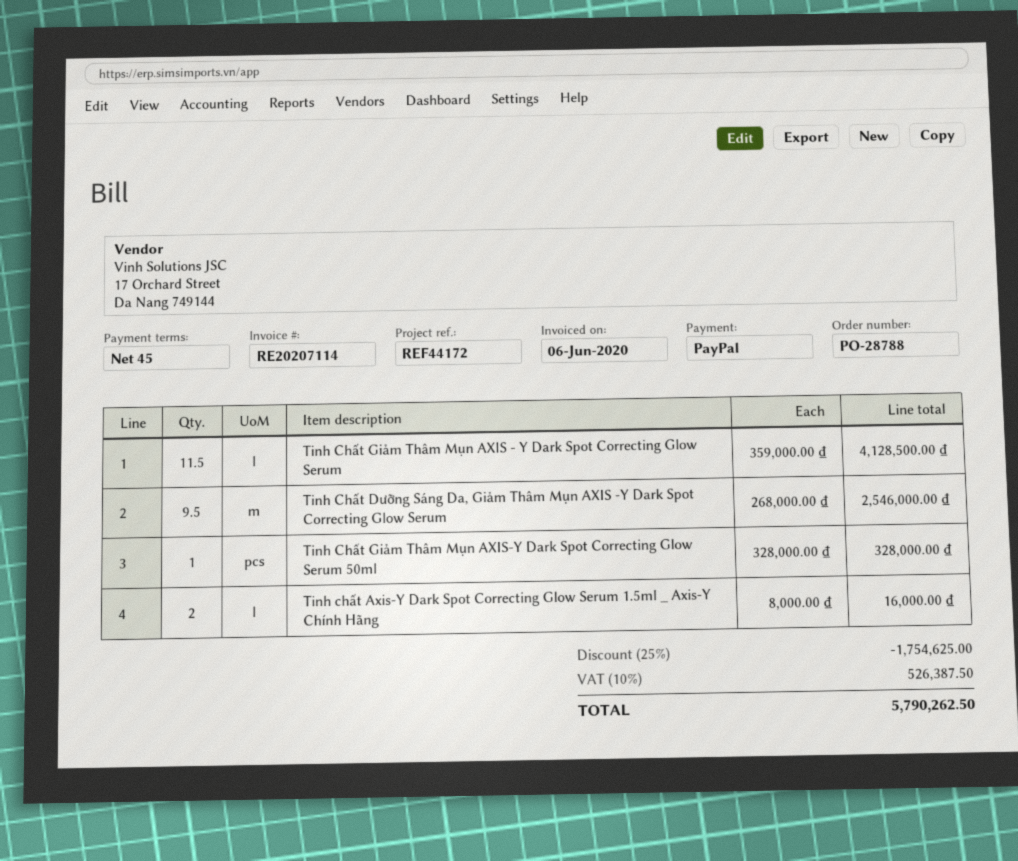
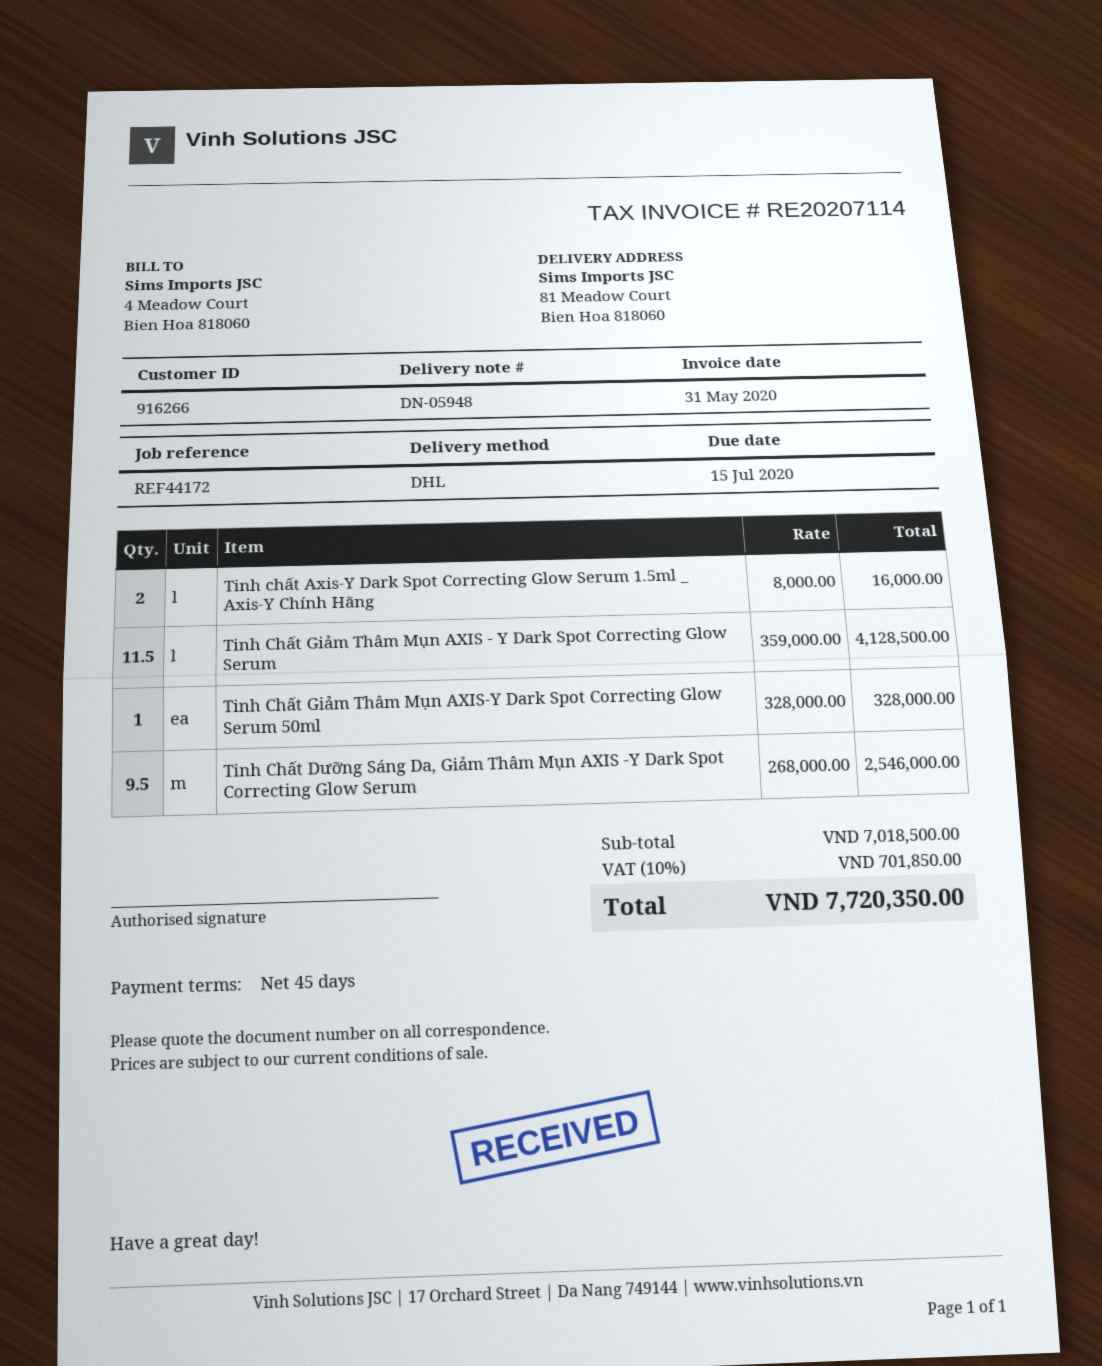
invoice date: 2020-06-06 -> 2020-05-31
discount: 25% = 1754625.00 -> none
tax: 10% = 526387.50 -> 10% = 701850.00
total: 5790262.50 -> 7720350.00

